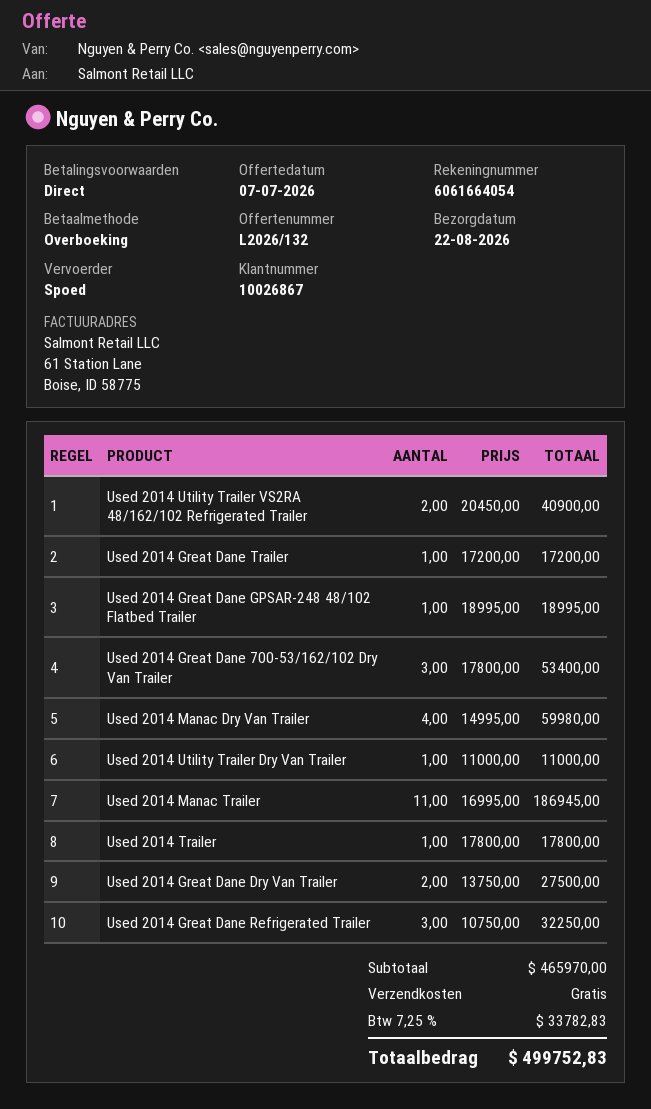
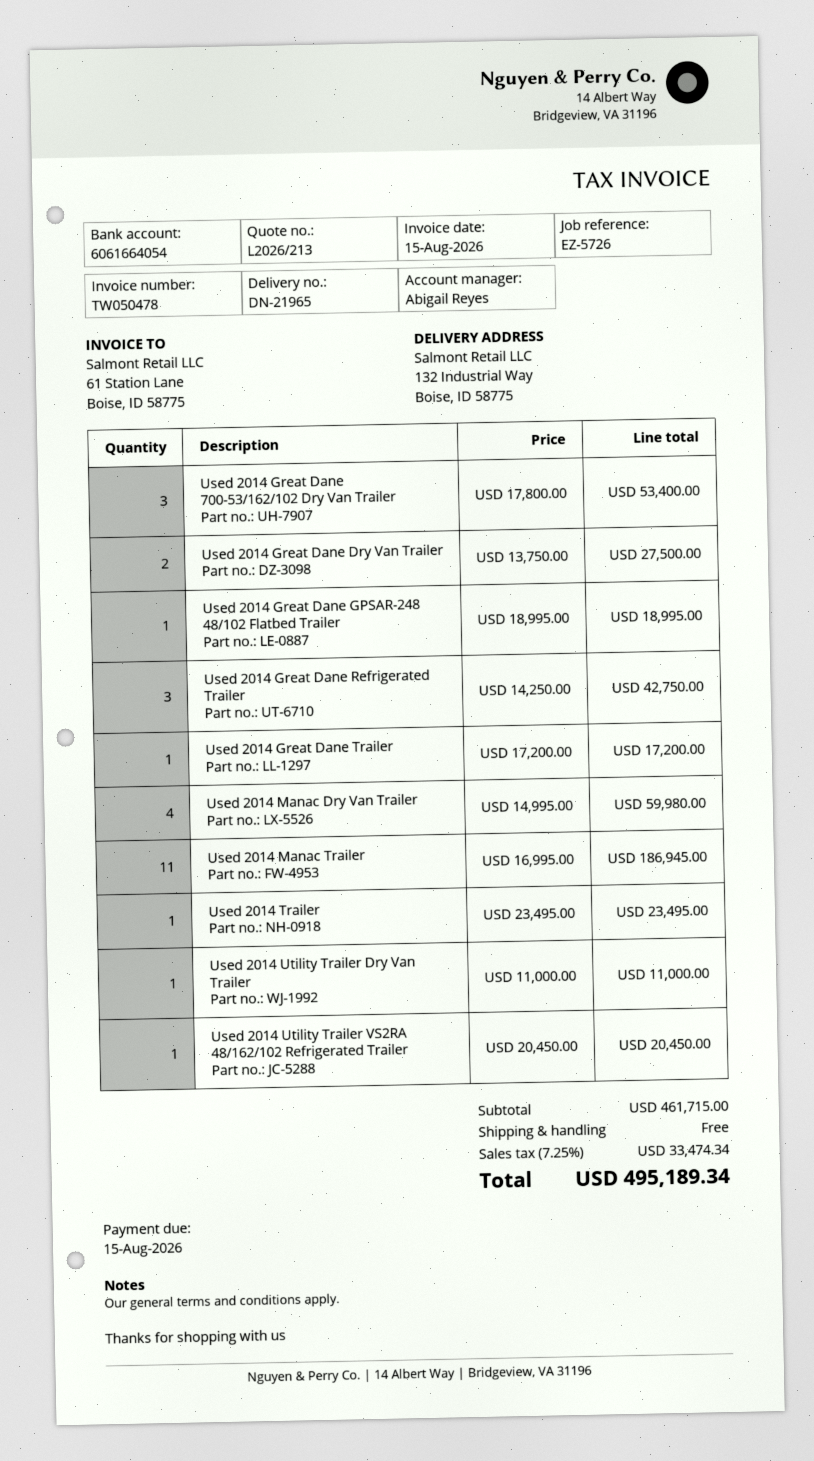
quote number: L2026/132 -> L2026/213
Used 2014 Utility Trailer VS2RA 48/162/102 Refrigerated Trailer: 2 x 20450.00 = 40900.00 -> 1 x 20450.00 = 20450.00
Used 2014 Trailer: 1 x 17800.00 = 17800.00 -> 1 x 23495.00 = 23495.00
Used 2014 Great Dane Refrigerated Trailer: 3 x 10750.00 = 32250.00 -> 3 x 14250.00 = 42750.00
subtotal: 465970.00 -> 461715.00
tax: 7.25% = 33782.83 -> 7.25% = 33474.34
total: 499752.83 -> 495189.34

